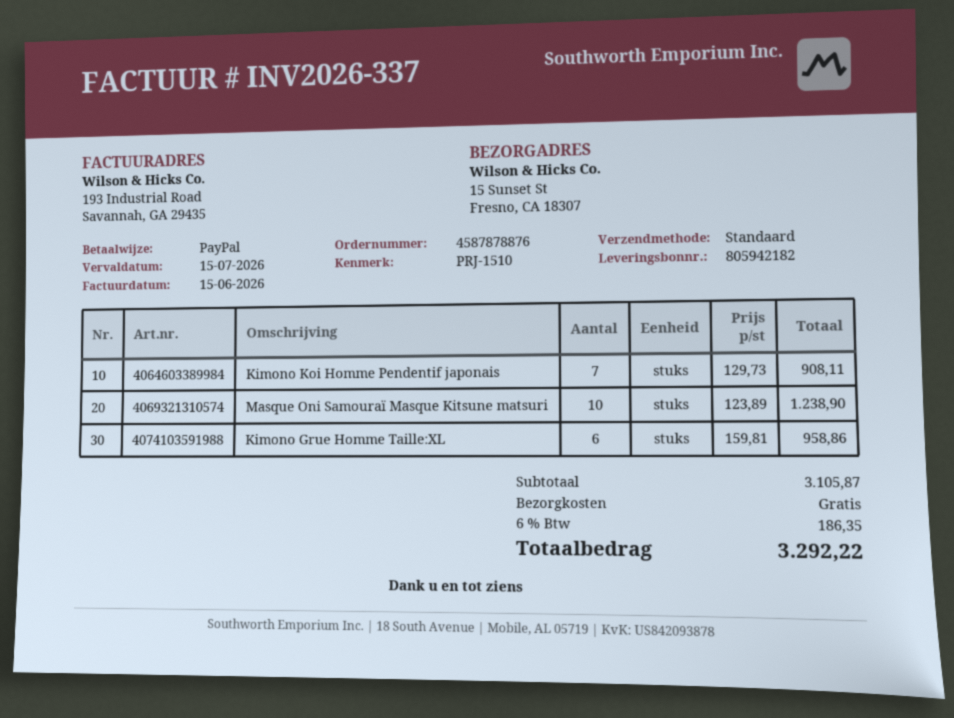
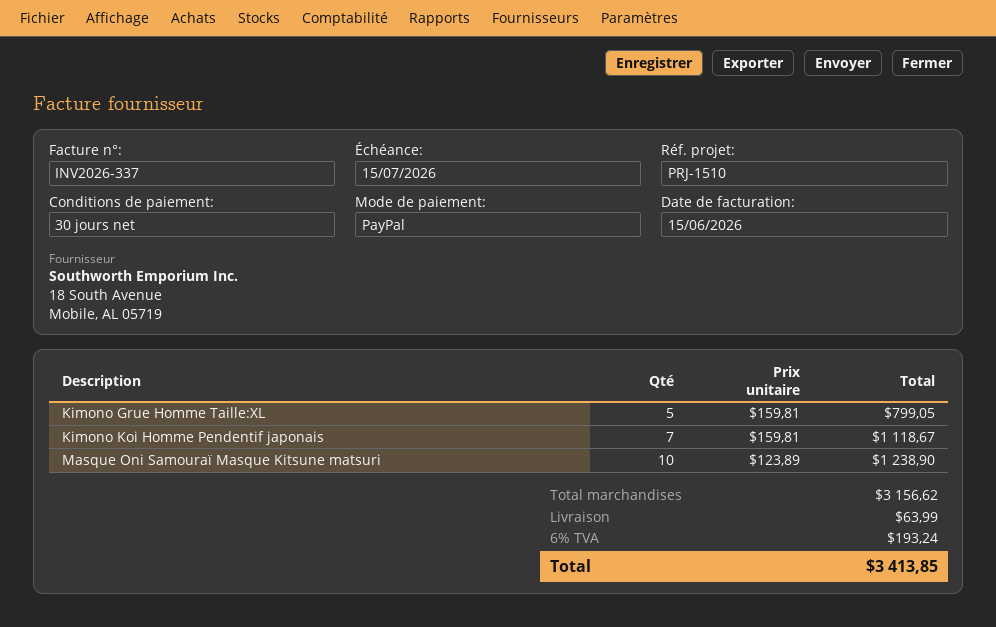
Kimono Koi Homme Pendentif japonais: 7 x 129.73 = 908.11 -> 7 x 159.81 = 1118.67
Kimono Grue Homme Taille:XL: 6 x 159.81 = 958.86 -> 5 x 159.81 = 799.05
subtotal: 3105.87 -> 3156.62
shipping: 0.00 -> 63.99
tax: 6% = 186.35 -> 6% = 193.24
total: 3292.22 -> 3413.85

